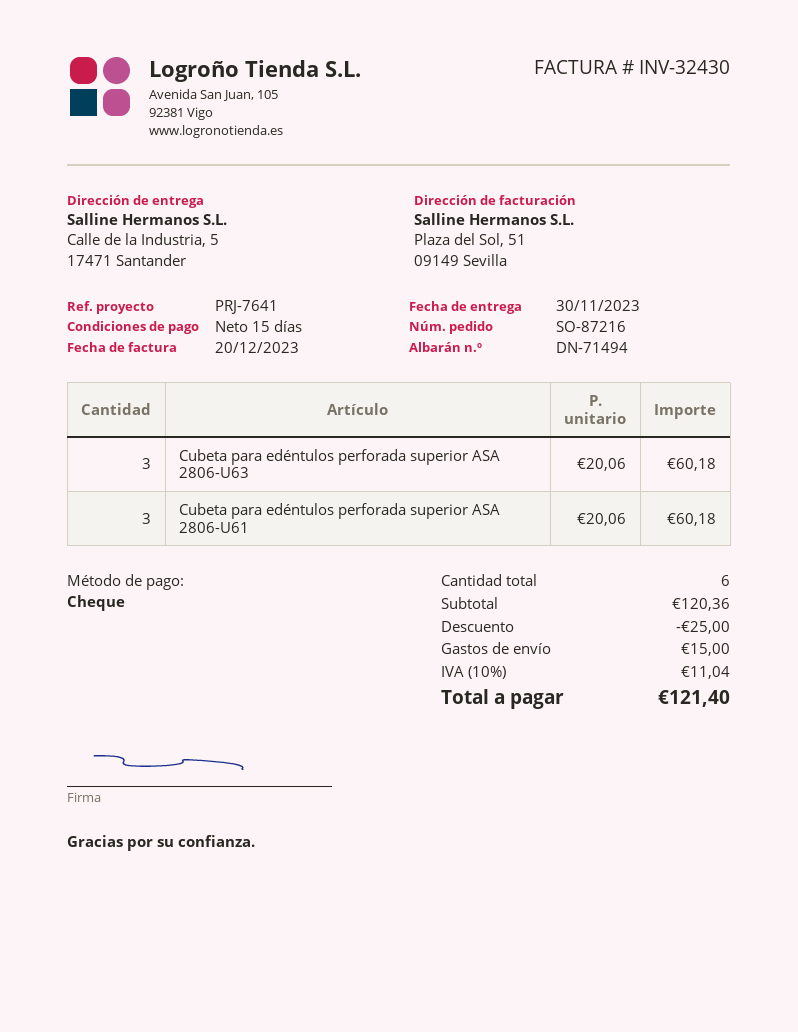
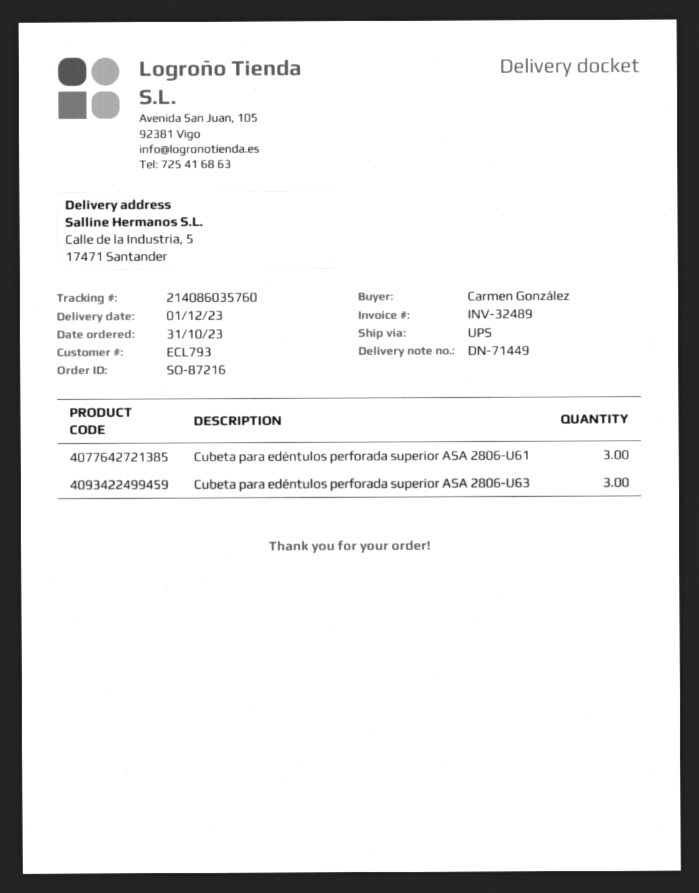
delivery note number: DN-71494 -> DN-71449
delivery date: 2023-11-30 -> 2023-12-01
invoice number: INV-32430 -> INV-32489

